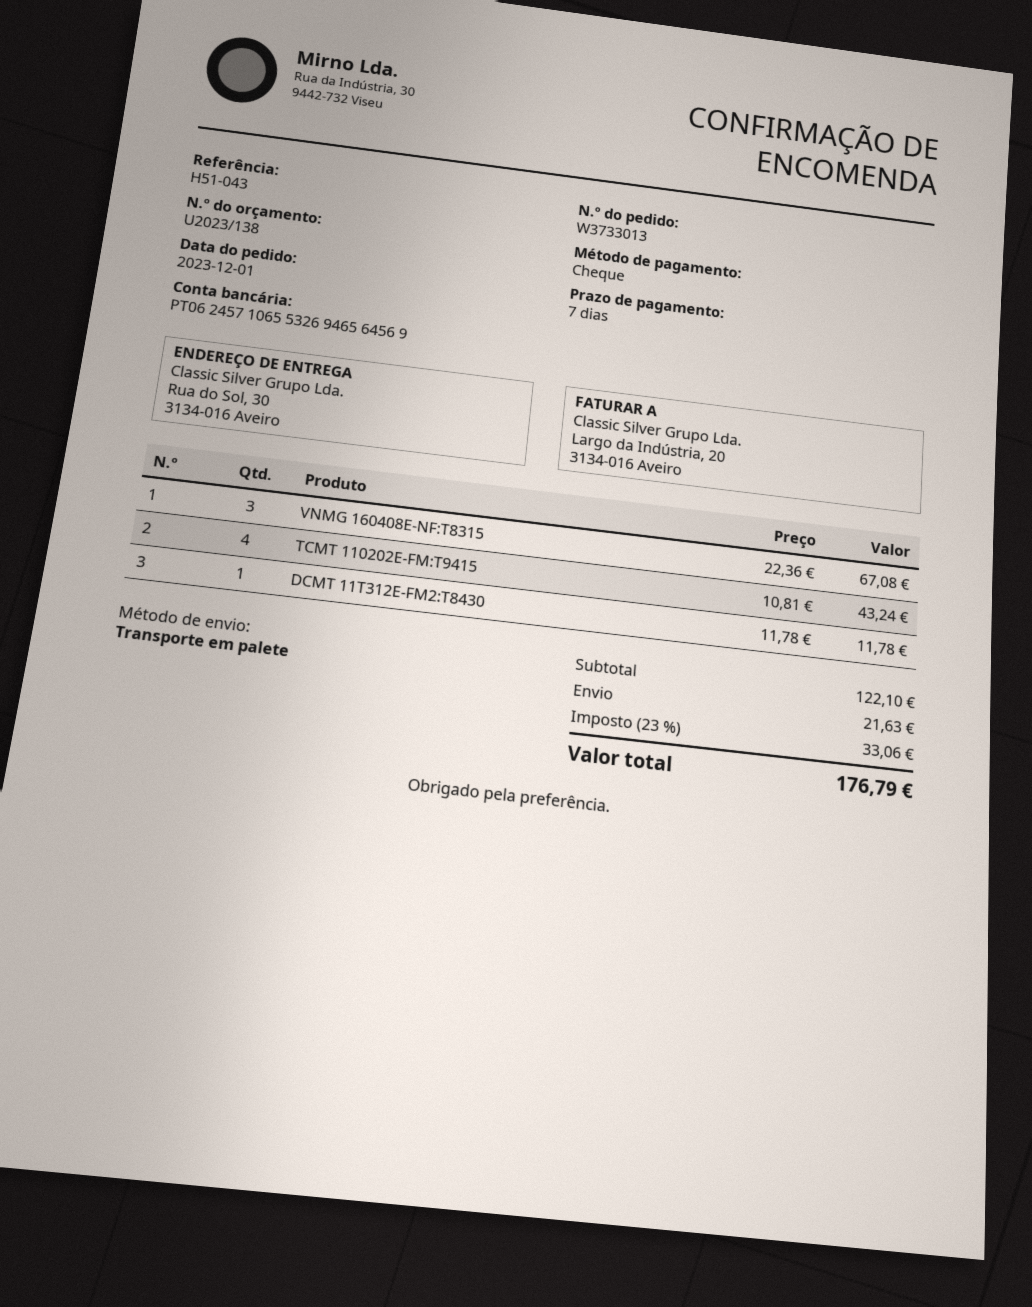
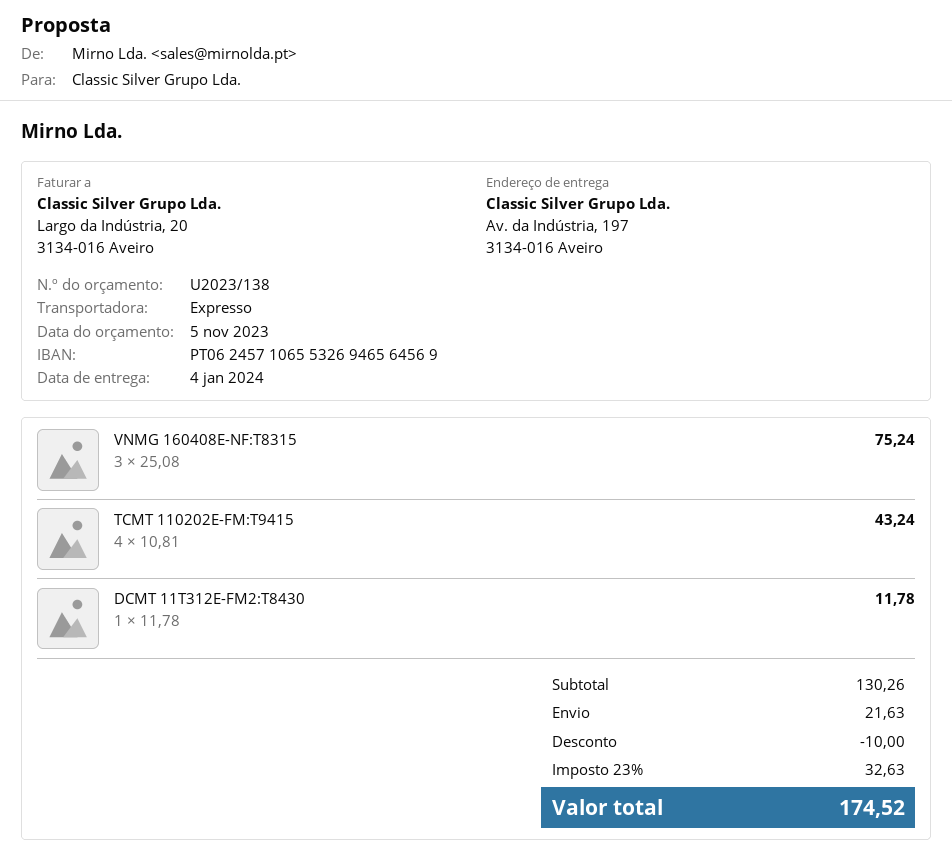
shipping method: pallet freight -> express
ship to: Rua do Sol, 30, 3134-016 Aveiro -> Av. da Indústria, 197, 3134-016 Aveiro
VNMG 160408E-NF:T8315: 3 x 22.36 = 67.08 -> 3 x 25.08 = 75.24
subtotal: 122.10 -> 130.26
discount: none -> 10.00
tax: 23% = 33.06 -> 23% = 32.63
total: 176.79 -> 174.52

